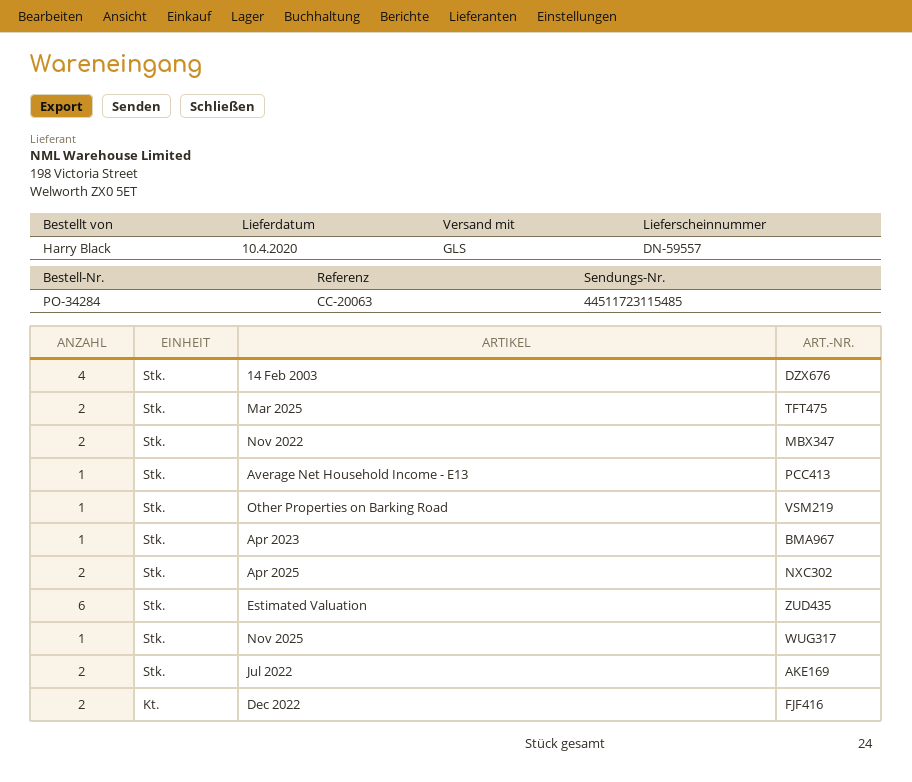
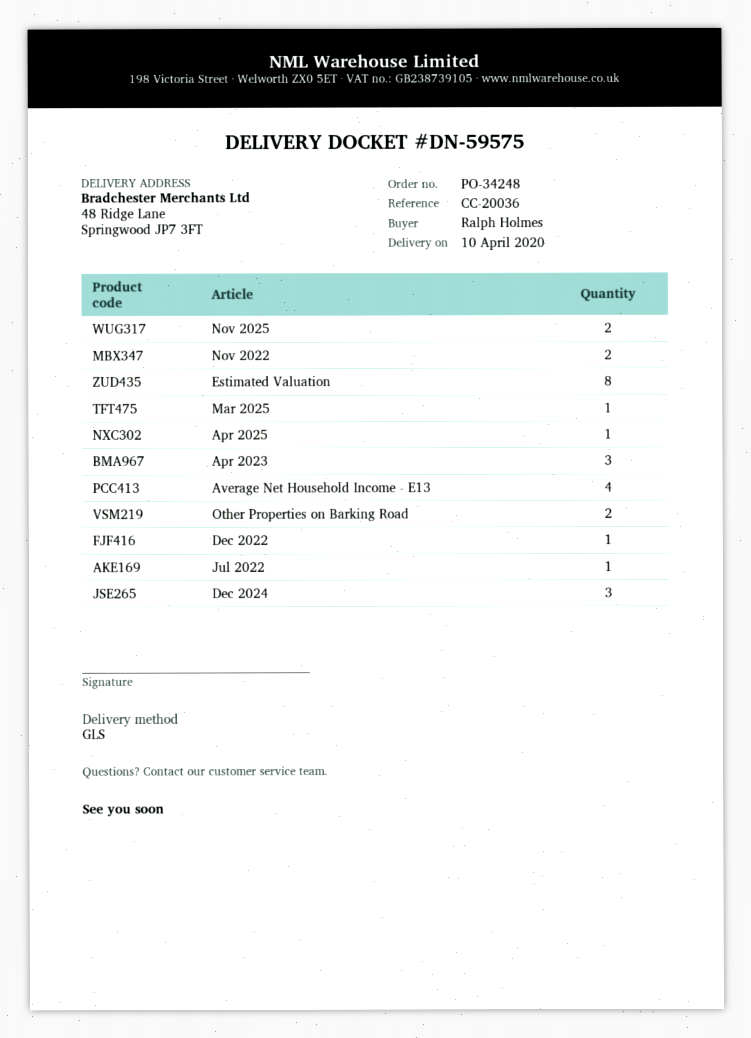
order number: PO-34284 -> PO-34248
delivery note number: DN-59557 -> DN-59575
reference: CC-20063 -> CC-20036
ordered by: Harry Black -> Ralph Holmes
14 Feb 2003: 4 -> none
Mar 2025: 2 -> 1
Average Net Household Income - E13: 1 -> 4
Other Properties on Barking Road: 1 -> 2
Apr 2023: 1 -> 3
Apr 2025: 2 -> 1
Estimated Valuation: 6 -> 8
Nov 2025: 1 -> 2
Jul 2022: 2 -> 1
Dec 2022: 2 -> 1
Dec 2024: none -> 3

